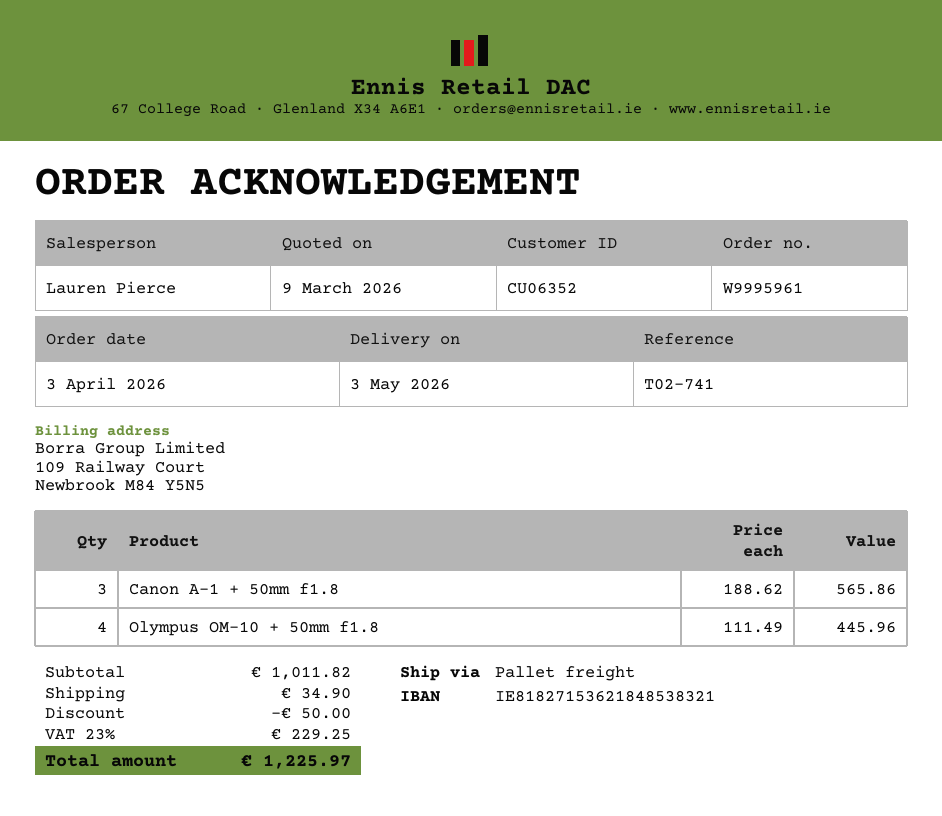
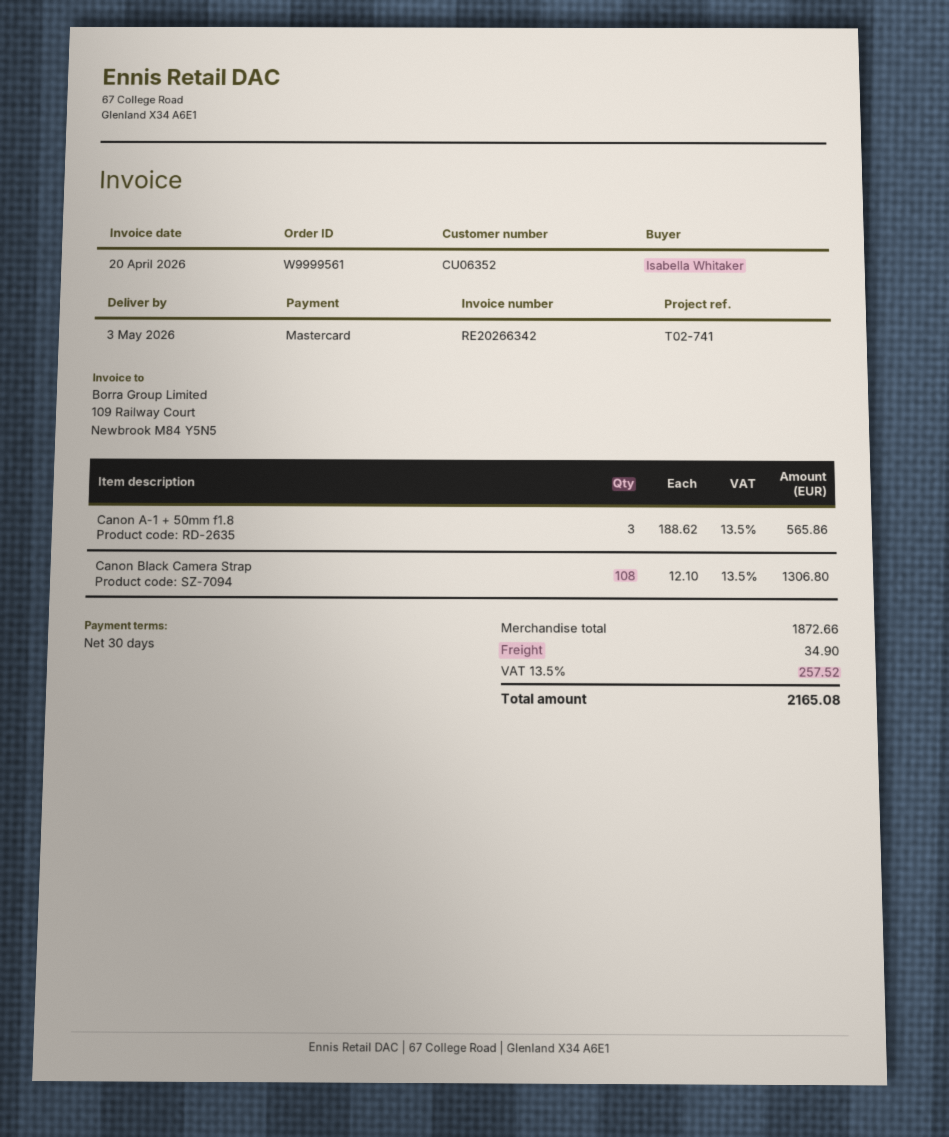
order number: W9995961 -> W9999561
Olympus OM-10 + 50mm f1.8: 4 x 111.49 = 445.96 -> none
Canon Black Camera Strap: none -> 108 x 12.10 = 1306.80
subtotal: 1011.82 -> 1872.66
discount: 50.00 -> none
tax: 23% = 229.25 -> 13.5% = 257.52
total: 1225.97 -> 2165.08

